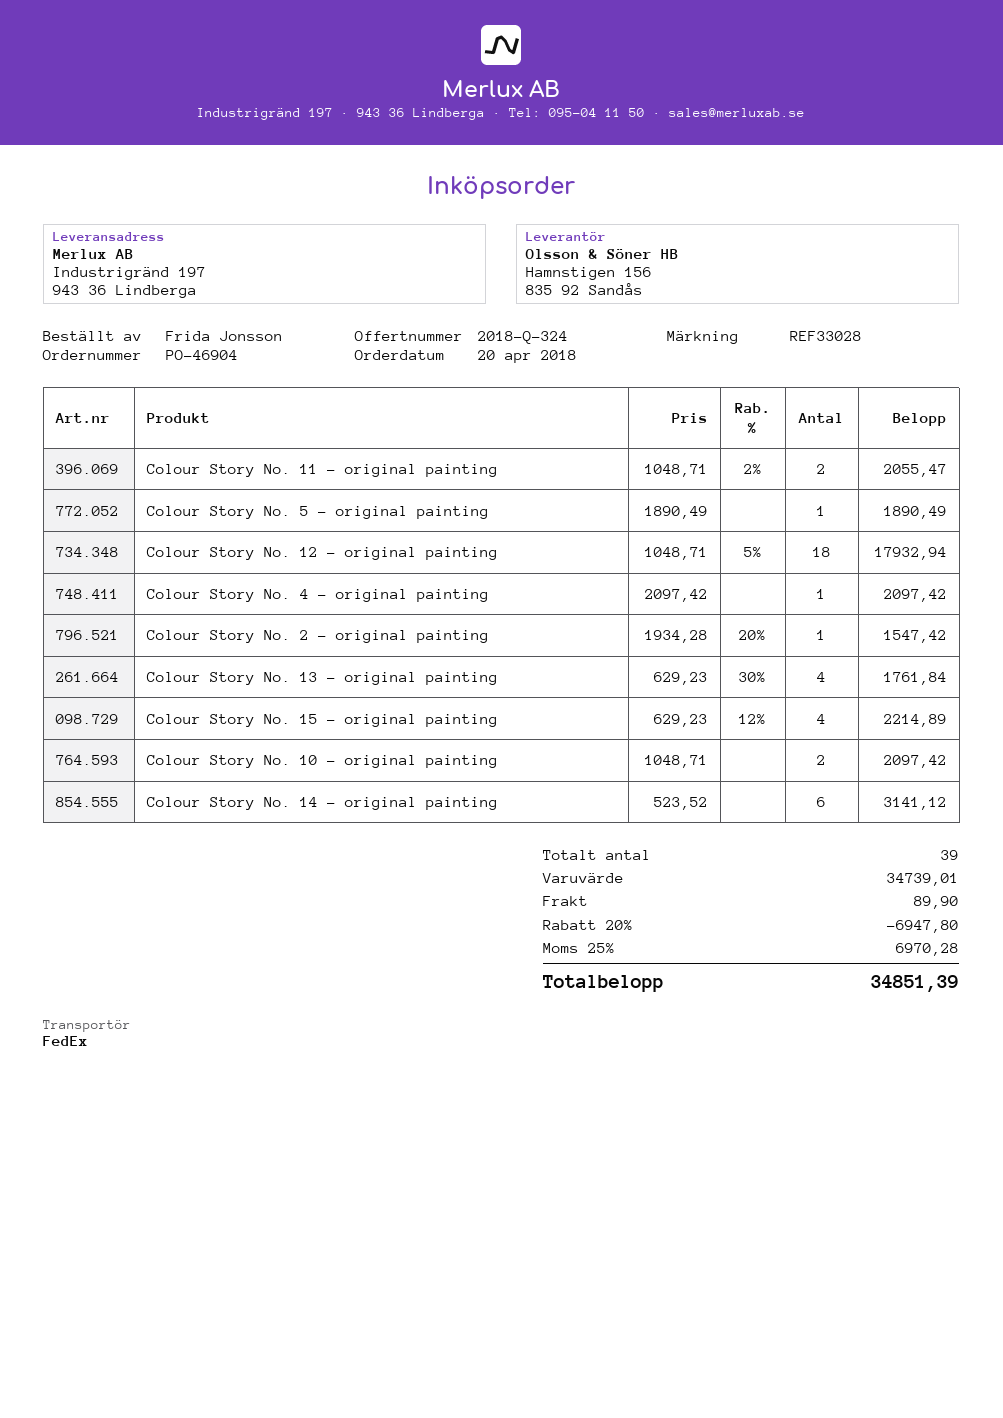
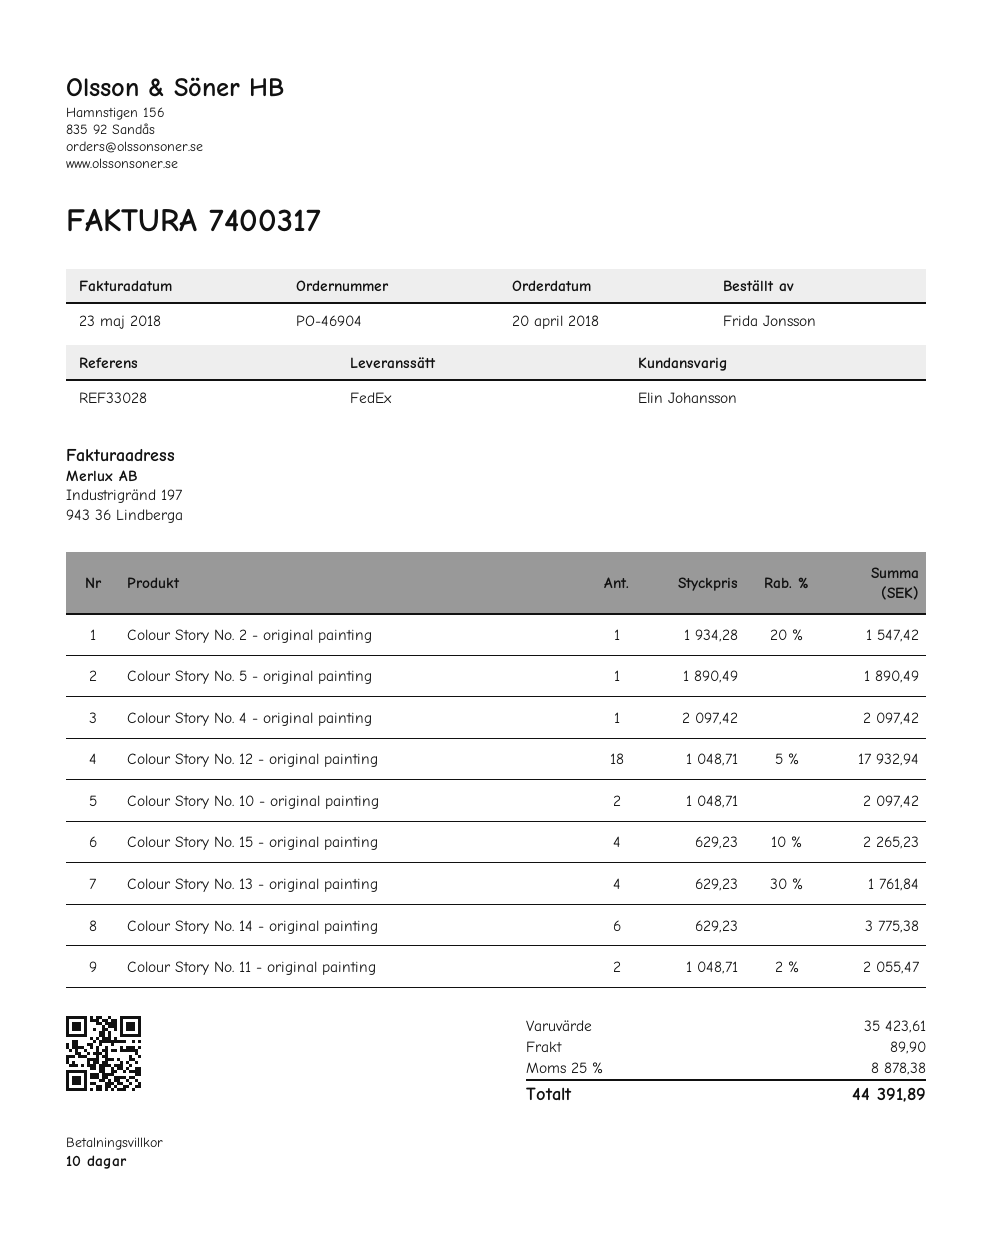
Colour Story No. 15 - original painting: 4 x 629.23 - 12% = 2214.89 -> 4 x 629.23 - 10% = 2265.23
Colour Story No. 14 - original painting: 6 x 523.52 = 3141.12 -> 6 x 629.23 = 3775.38
subtotal: 34739.01 -> 35423.61
discount: 20% = 6947.80 -> none
tax: 25% = 6970.28 -> 25% = 8878.38
total: 34851.39 -> 44391.89

